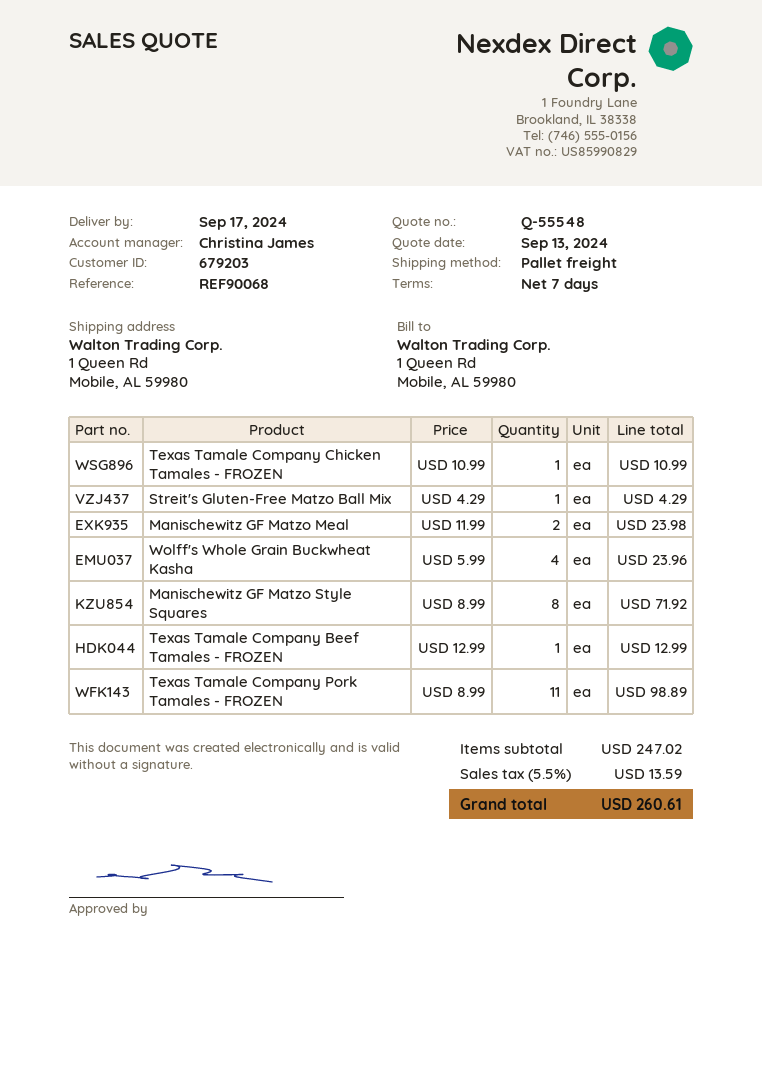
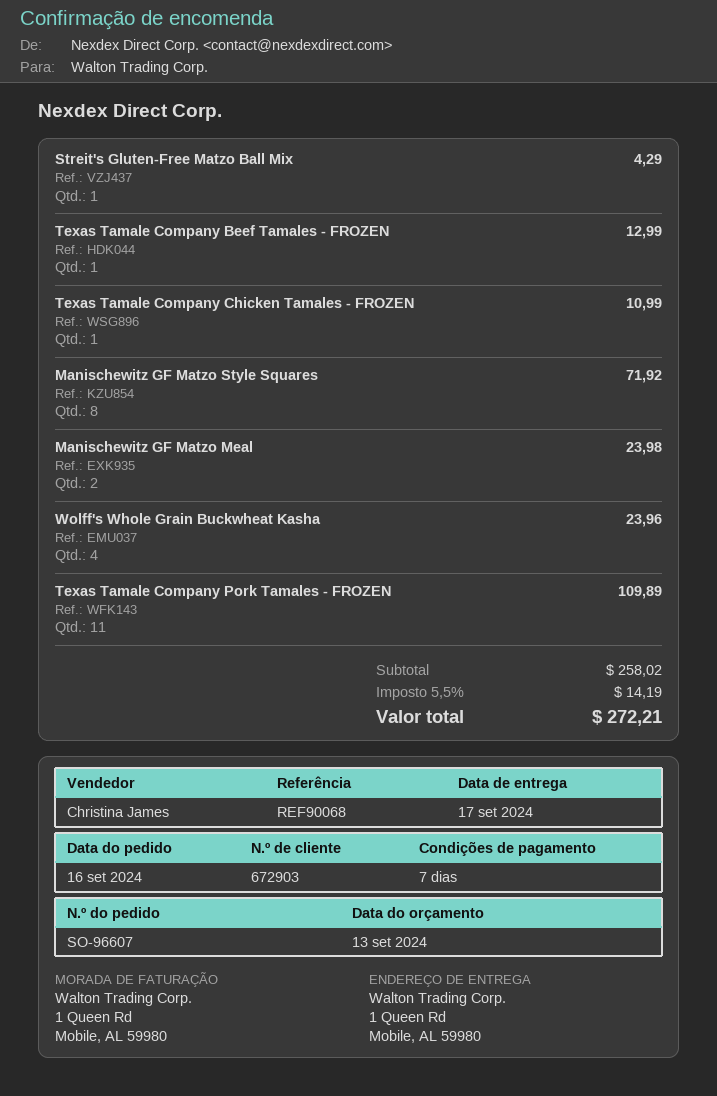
customer number: 679203 -> 672903
Texas Tamale Company Pork Tamales - FROZEN: 11 for 98.89 -> 11 for 109.89
subtotal: 247.02 -> 258.02
tax: 5.5% = 13.59 -> 5.5% = 14.19
total: 260.61 -> 272.21

